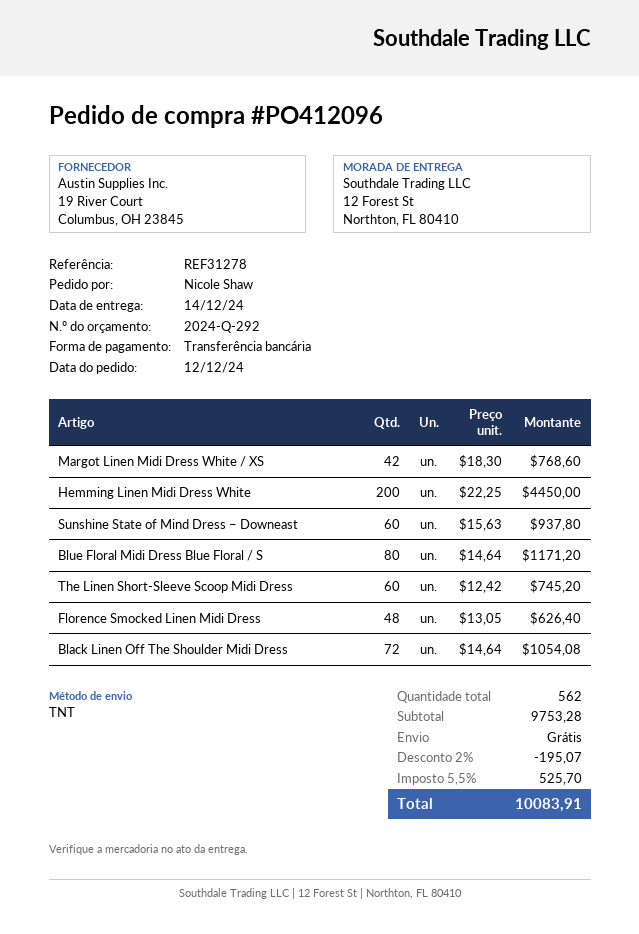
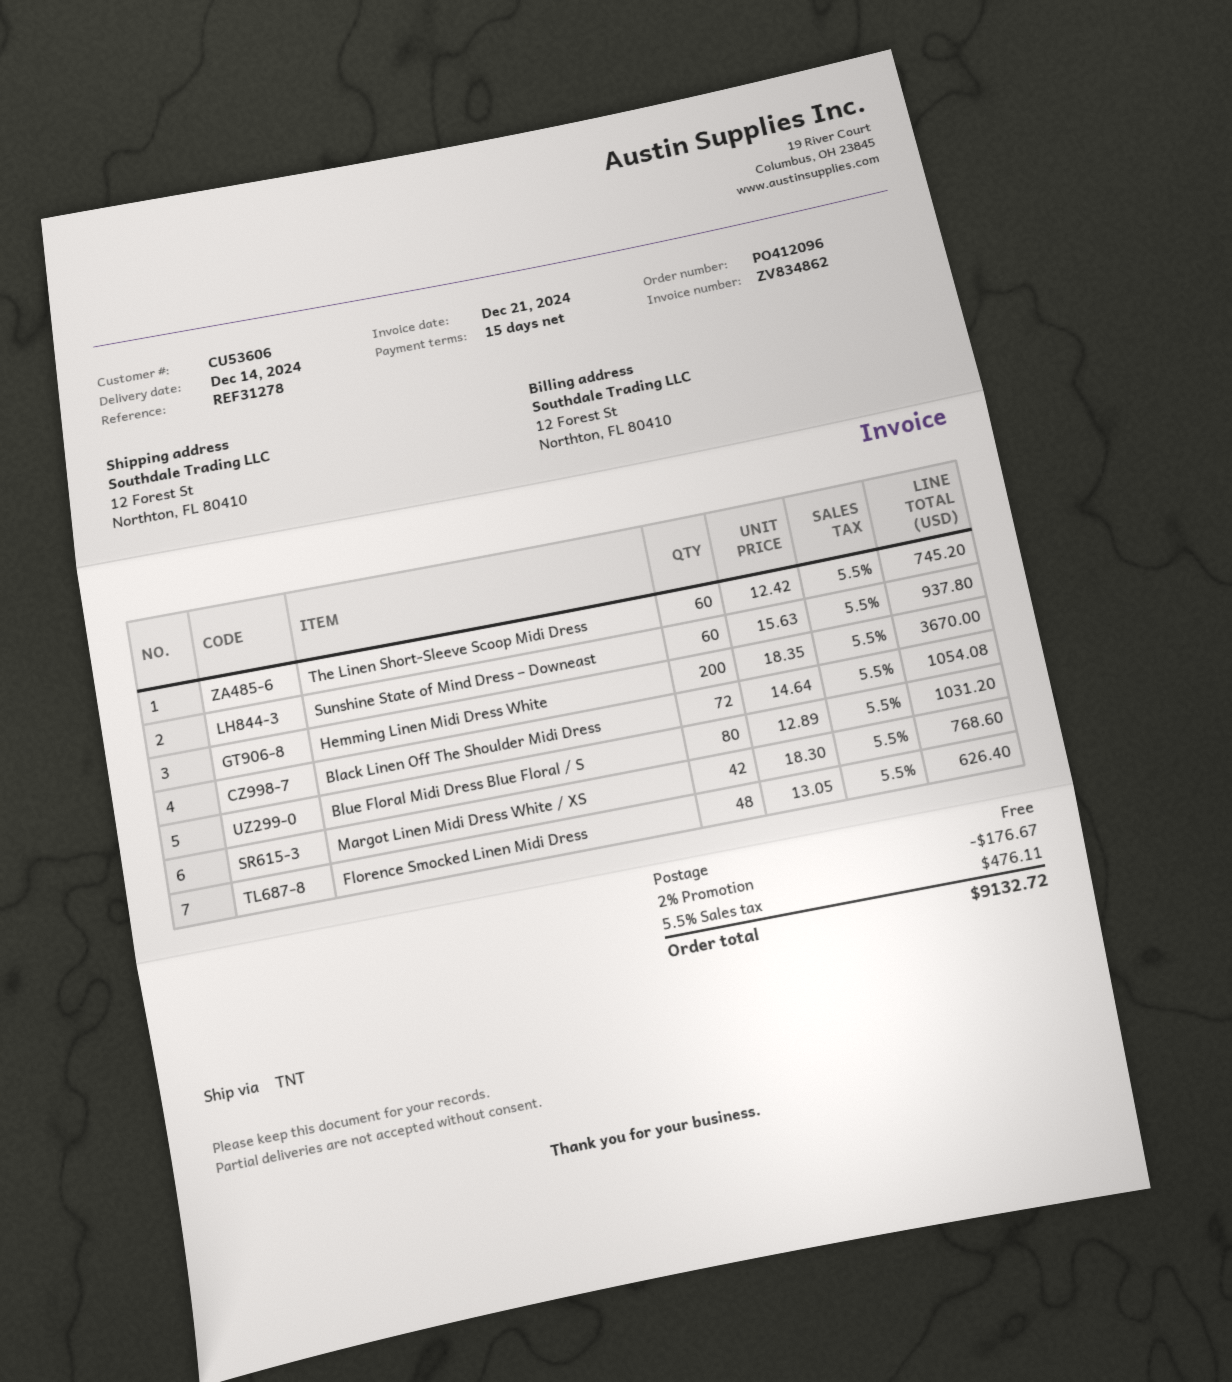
Hemming Linen Midi Dress White: 200 x 22.25 = 4450.00 -> 200 x 18.35 = 3670.00
Blue Floral Midi Dress Blue Floral / S: 80 x 14.64 = 1171.20 -> 80 x 12.89 = 1031.20
discount: 2% = 195.07 -> 2% = 176.67
tax: 5.5% = 525.70 -> 5.5% = 476.11
total: 10083.91 -> 9132.72

